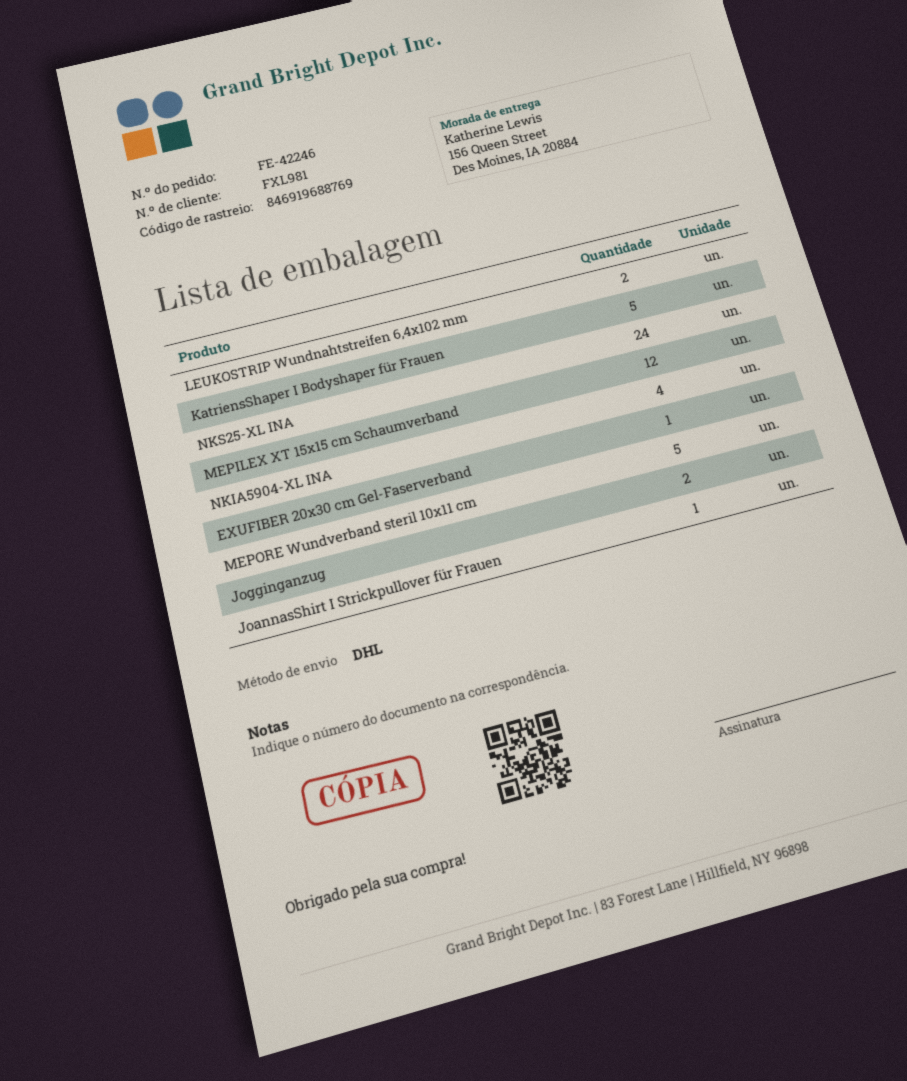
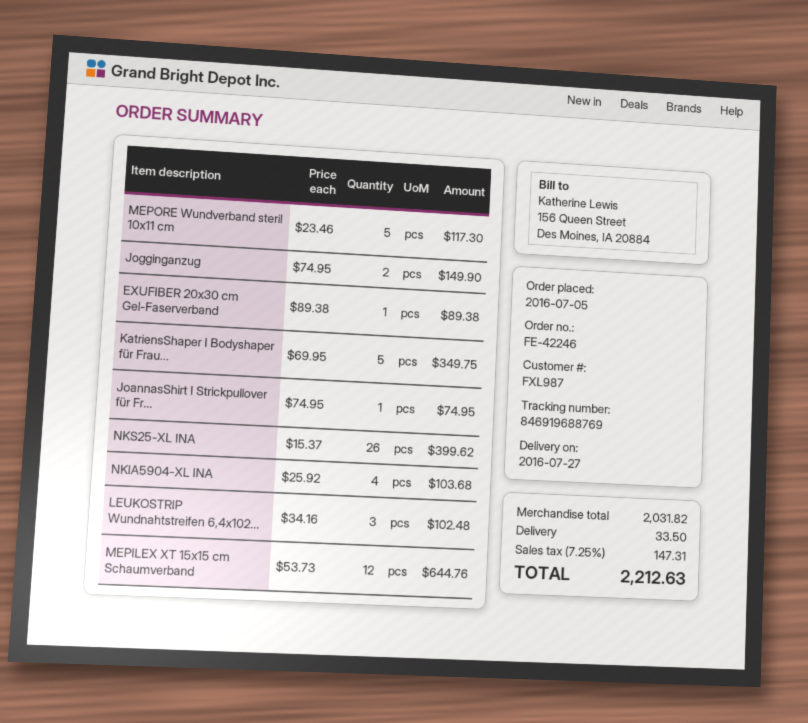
customer number: FXL981 -> FXL987
LEUKOSTRIP Wundnahtstreifen 6,4x102 mm: 2 -> 3
NKS25-XL INA: 24 -> 26

